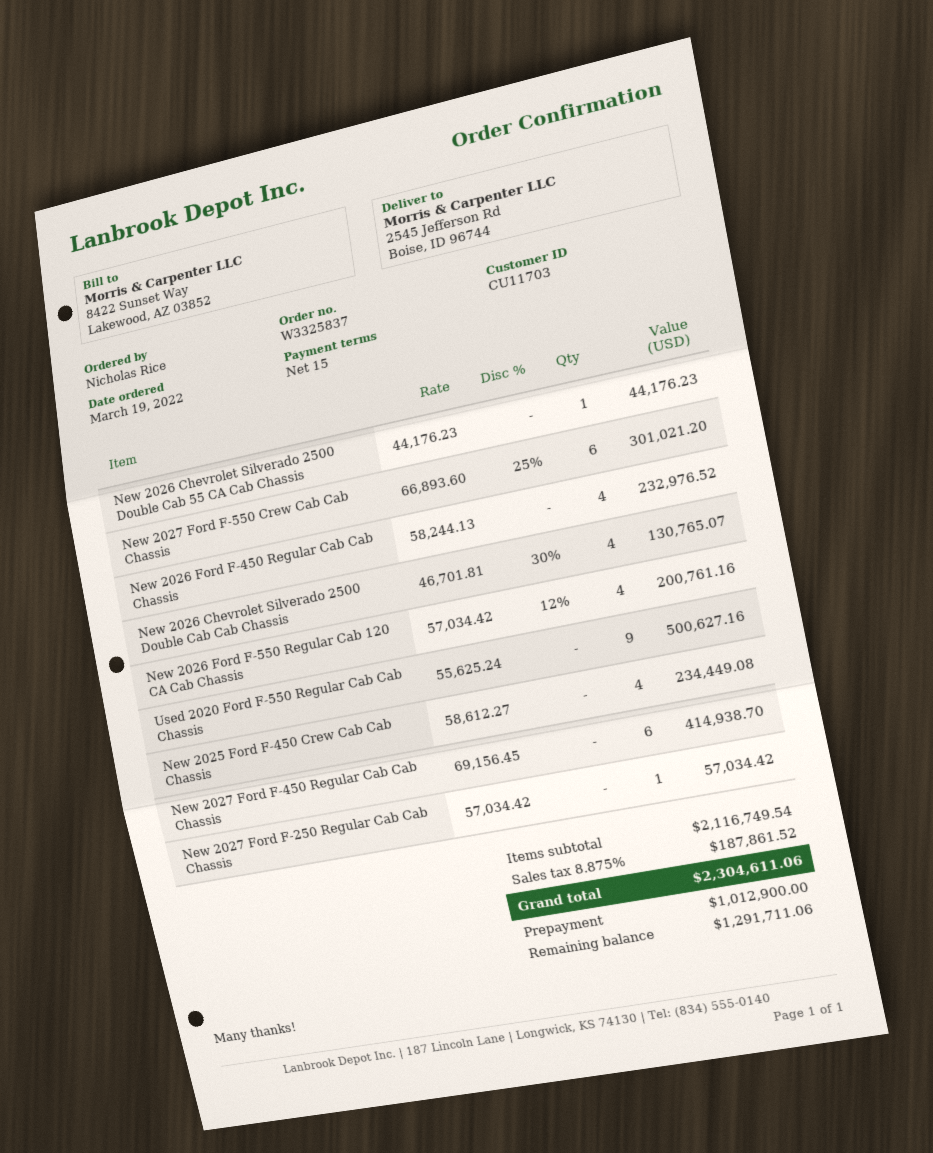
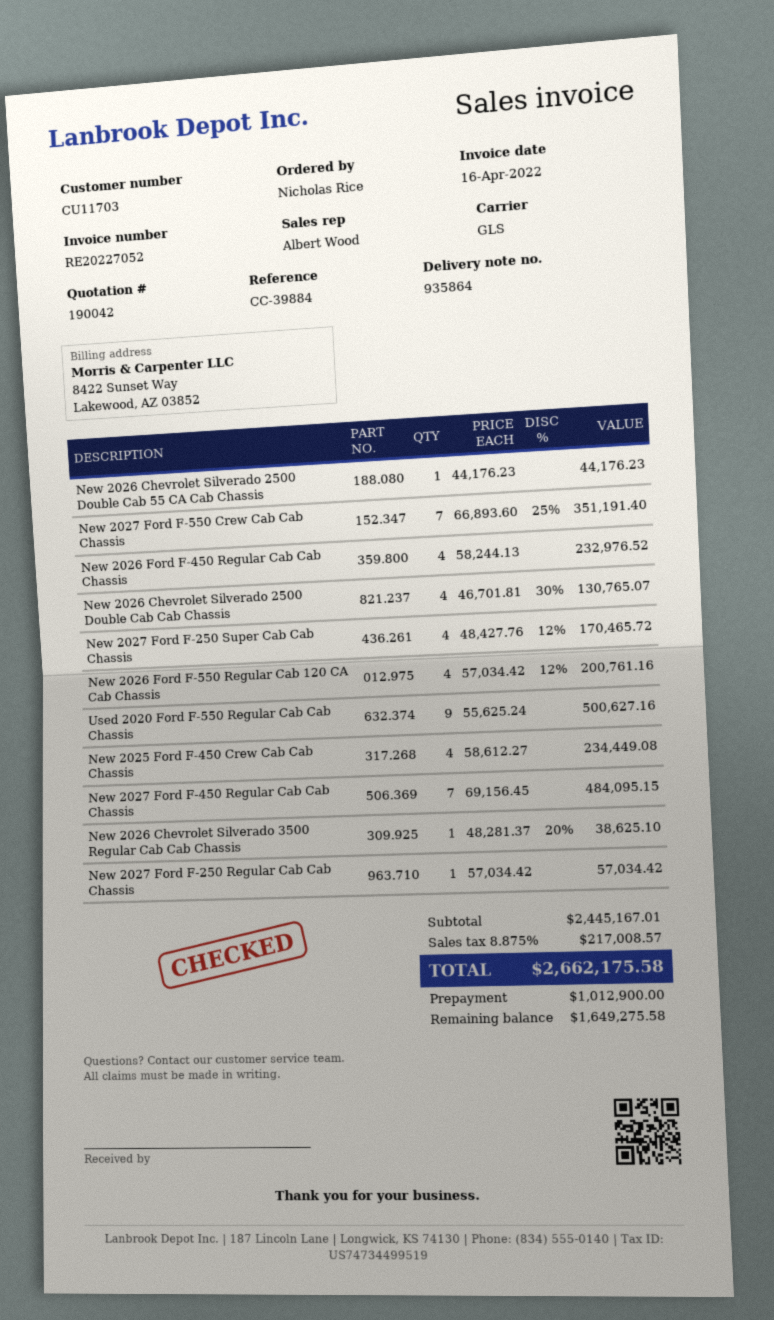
New 2027 Ford F-550 Crew Cab Cab Chassis: 6 x 66893.60 - 25% = 301021.20 -> 7 x 66893.60 - 25% = 351191.40
New 2027 Ford F-450 Regular Cab Cab Chassis: 6 x 69156.45 = 414938.70 -> 7 x 69156.45 = 484095.15
New 2027 Ford F-250 Super Cab Cab Chassis: none -> 4 x 48427.76 - 12% = 170465.72
New 2026 Chevrolet Silverado 3500 Regular Cab Cab Chassis: none -> 1 x 48281.37 - 20% = 38625.10
subtotal: 2116749.54 -> 2445167.01
tax: 8.875% = 187861.52 -> 8.875% = 217008.57
total: 2304611.06 -> 2662175.58
balance: 1291711.06 -> 1649275.58

